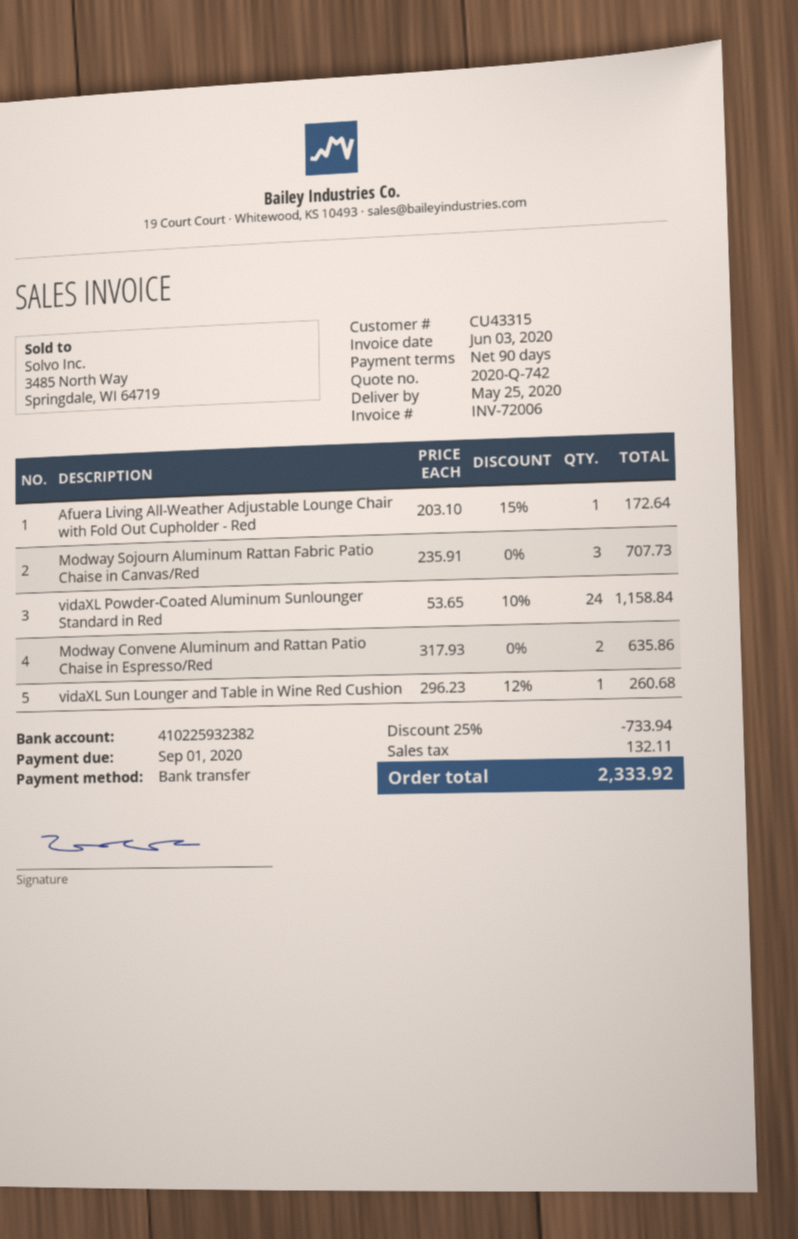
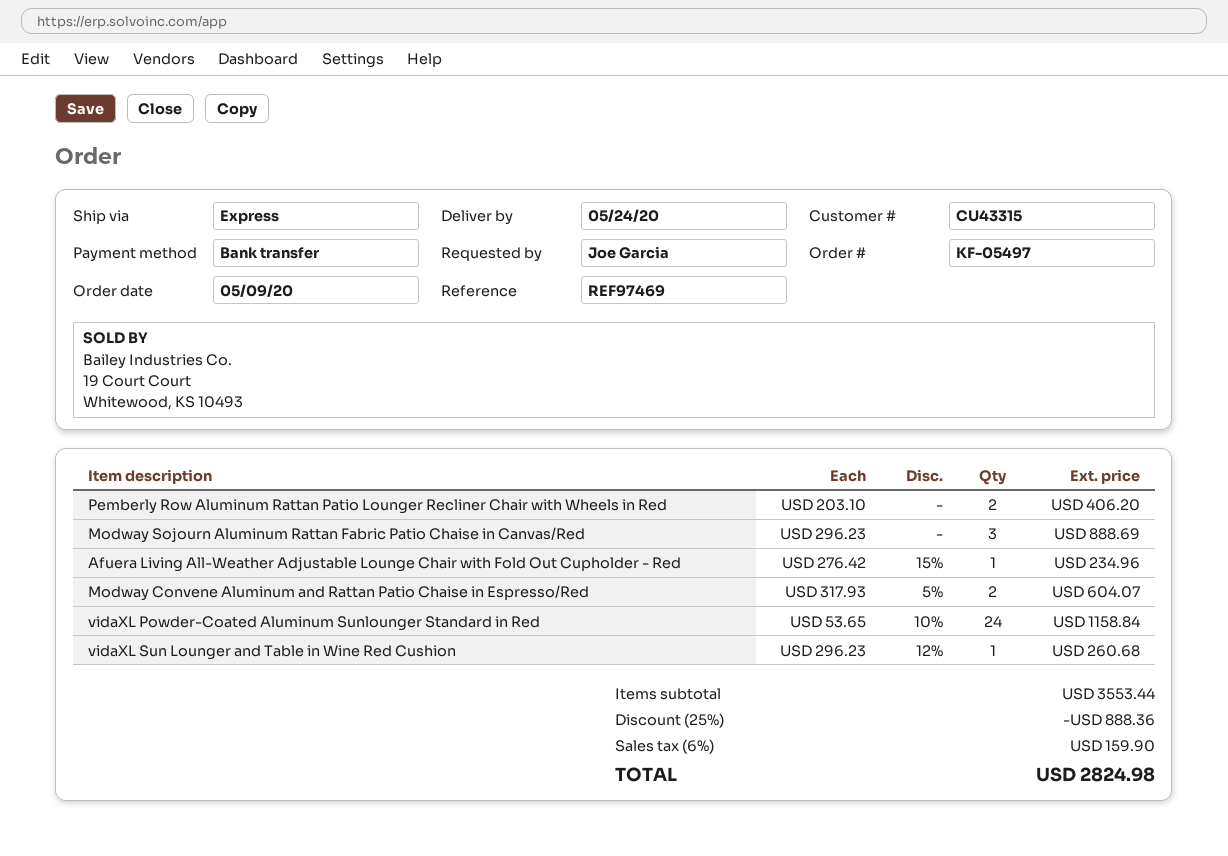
delivery date: 2020-05-25 -> 2020-05-24
Afuera Living All-Weather Adjustable Lounge Chair with Fold Out Cupholder - Red: 1 x 203.10 - 15% = 172.64 -> 1 x 276.42 - 15% = 234.96
Modway Sojourn Aluminum Rattan Fabric Patio Chaise in Canvas/Red: 3 x 235.91 = 707.73 -> 3 x 296.23 = 888.69
Modway Convene Aluminum and Rattan Patio Chaise in Espresso/Red: 2 x 317.93 = 635.86 -> 2 x 317.93 - 5% = 604.07
Pemberly Row Aluminum Rattan Patio Lounger Recliner Chair with Wheels in Red: none -> 2 x 203.10 = 406.20
discount: 25% = 733.94 -> 25% = 888.36
tax: 132.11 -> 159.90
total: 2333.92 -> 2824.98

